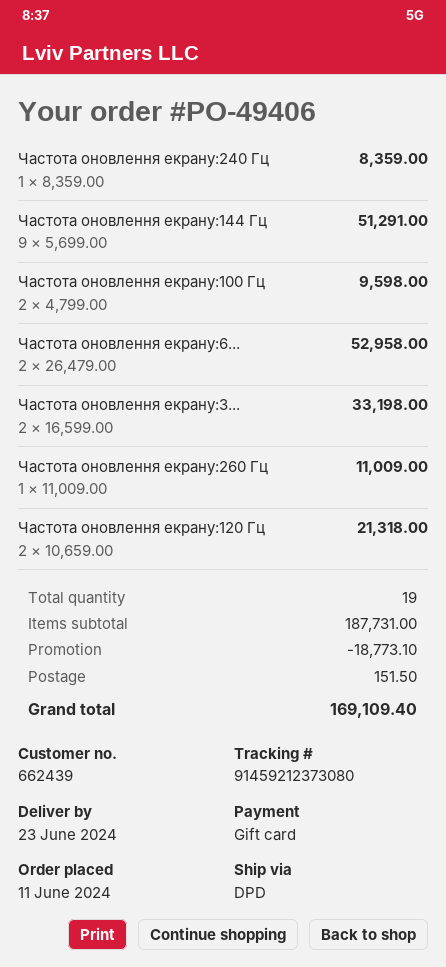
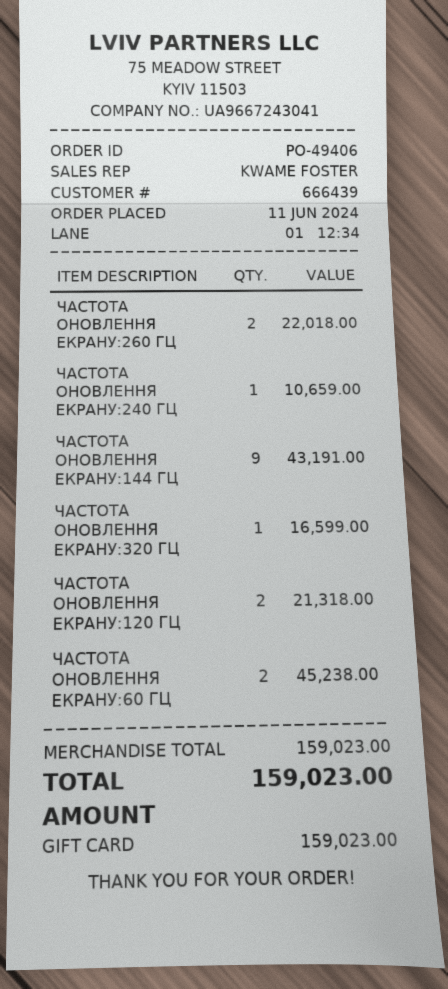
customer number: 662439 -> 666439
Частота оновлення екрану:240 Гц: 1 for 8359.00 -> 1 for 10659.00
Частота оновлення екрану:144 Гц: 9 for 51291.00 -> 9 for 43191.00
Частота оновлення екрану:100 Гц: 2 for 9598.00 -> none
Частота оновлення екрану:6...: 2 for 52958.00 -> 2 for 45238.00
Частота оновлення екрану:3...: 2 for 33198.00 -> 1 for 16599.00
Частота оновлення екрану:260 Гц: 1 for 11009.00 -> 2 for 22018.00
subtotal: 187731.00 -> 159023.00
discount: 18773.10 -> none
shipping: 151.50 -> none
total: 169109.40 -> 159023.00

